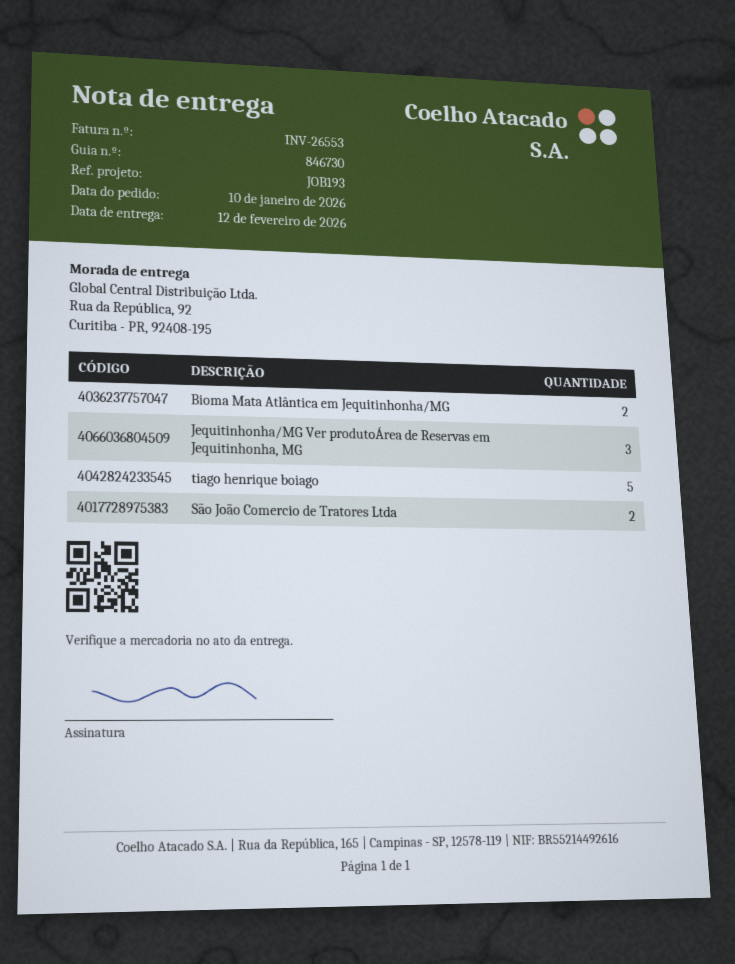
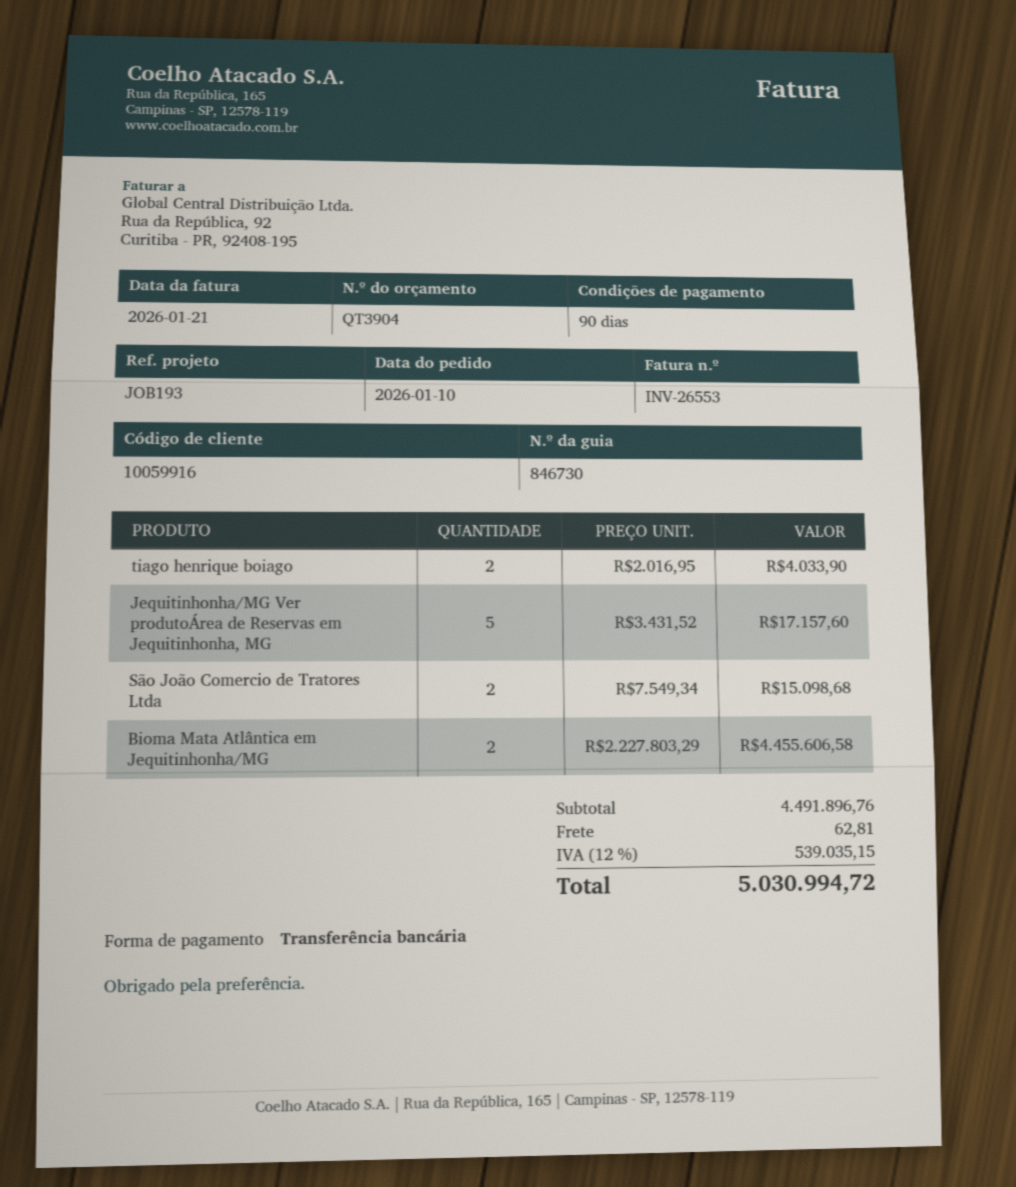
Jequitinhonha/MG Ver produtoÁrea de Reservas em Jequitinhonha, MG: 3 -> 5
tiago henrique boiago: 5 -> 2

